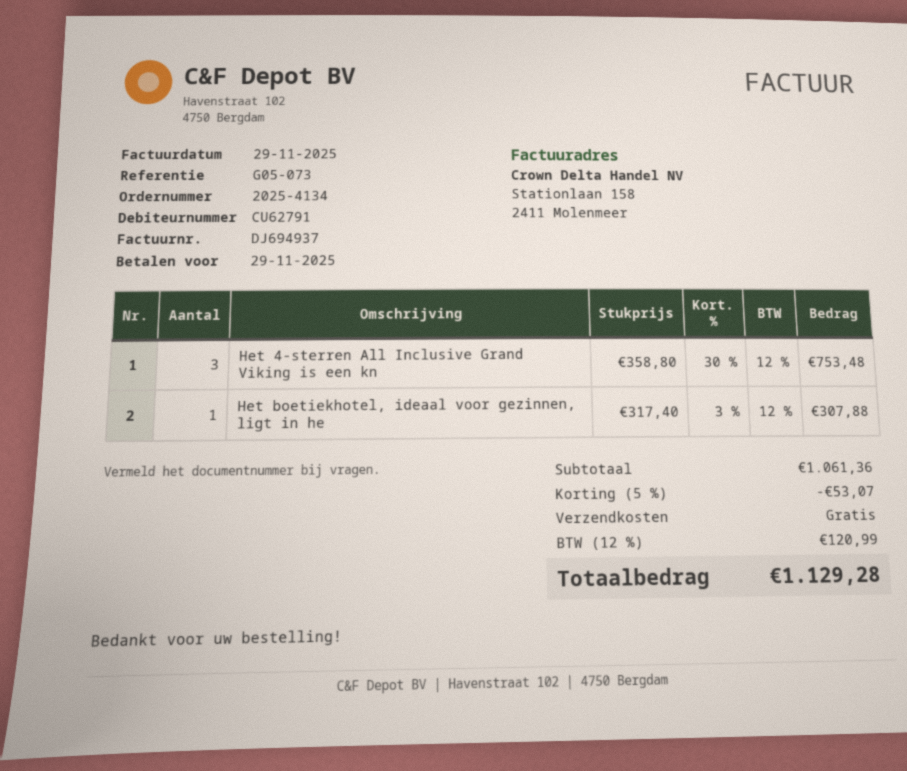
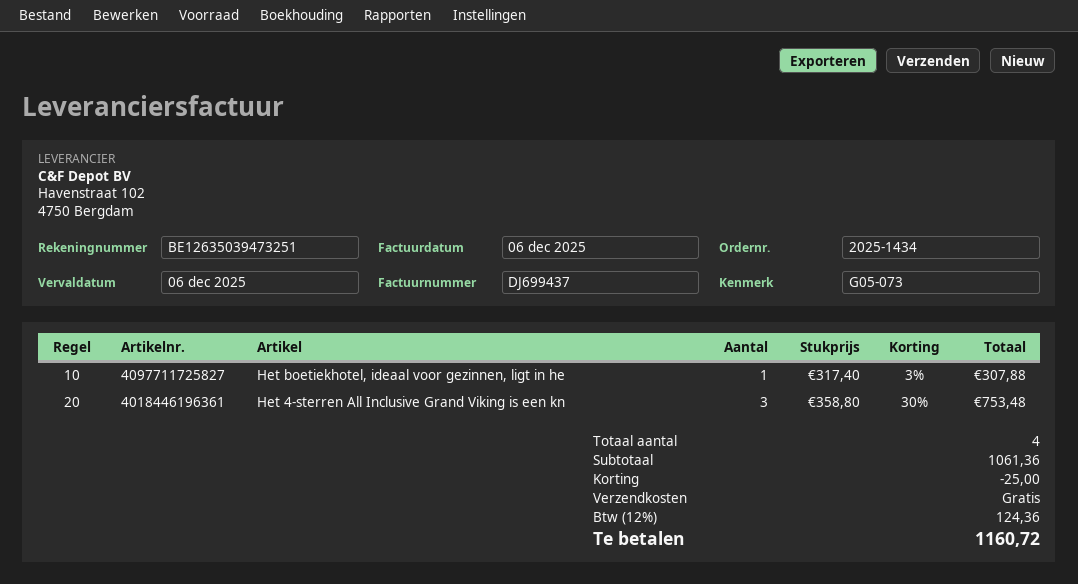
order number: 2025-4134 -> 2025-1434
invoice number: DJ694937 -> DJ699437
invoice date: 2025-11-29 -> 2025-12-06
due date: 2025-11-29 -> 2025-12-06
discount: 53.07 -> 25.00
tax: 12% = 120.99 -> 12% = 124.36
total: 1129.28 -> 1160.72

